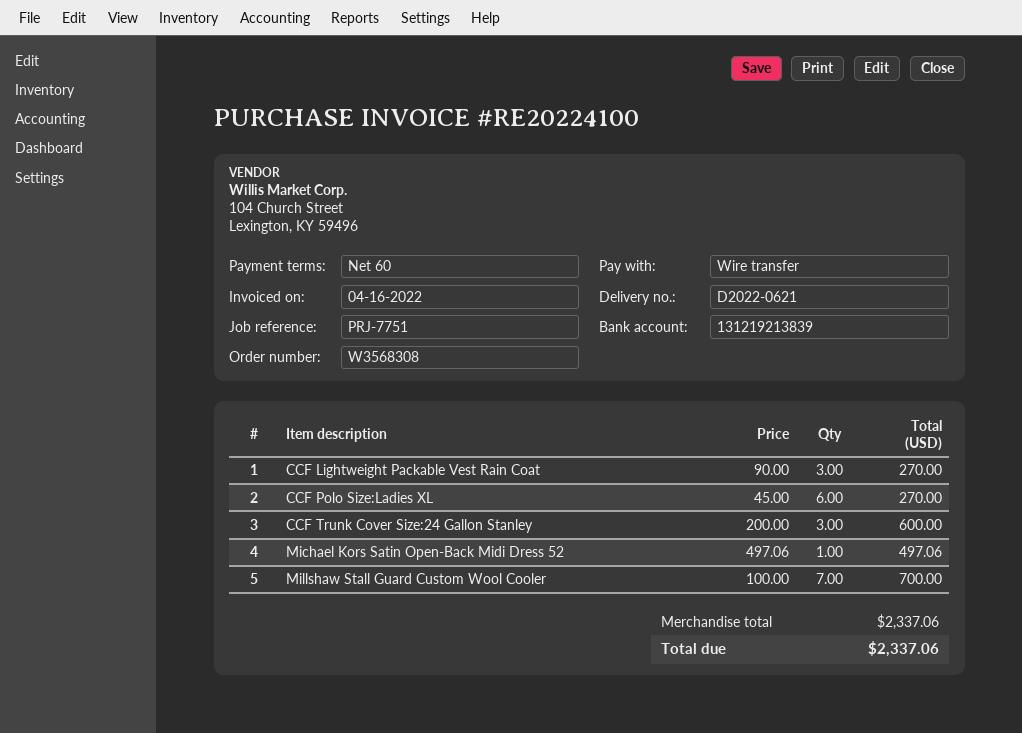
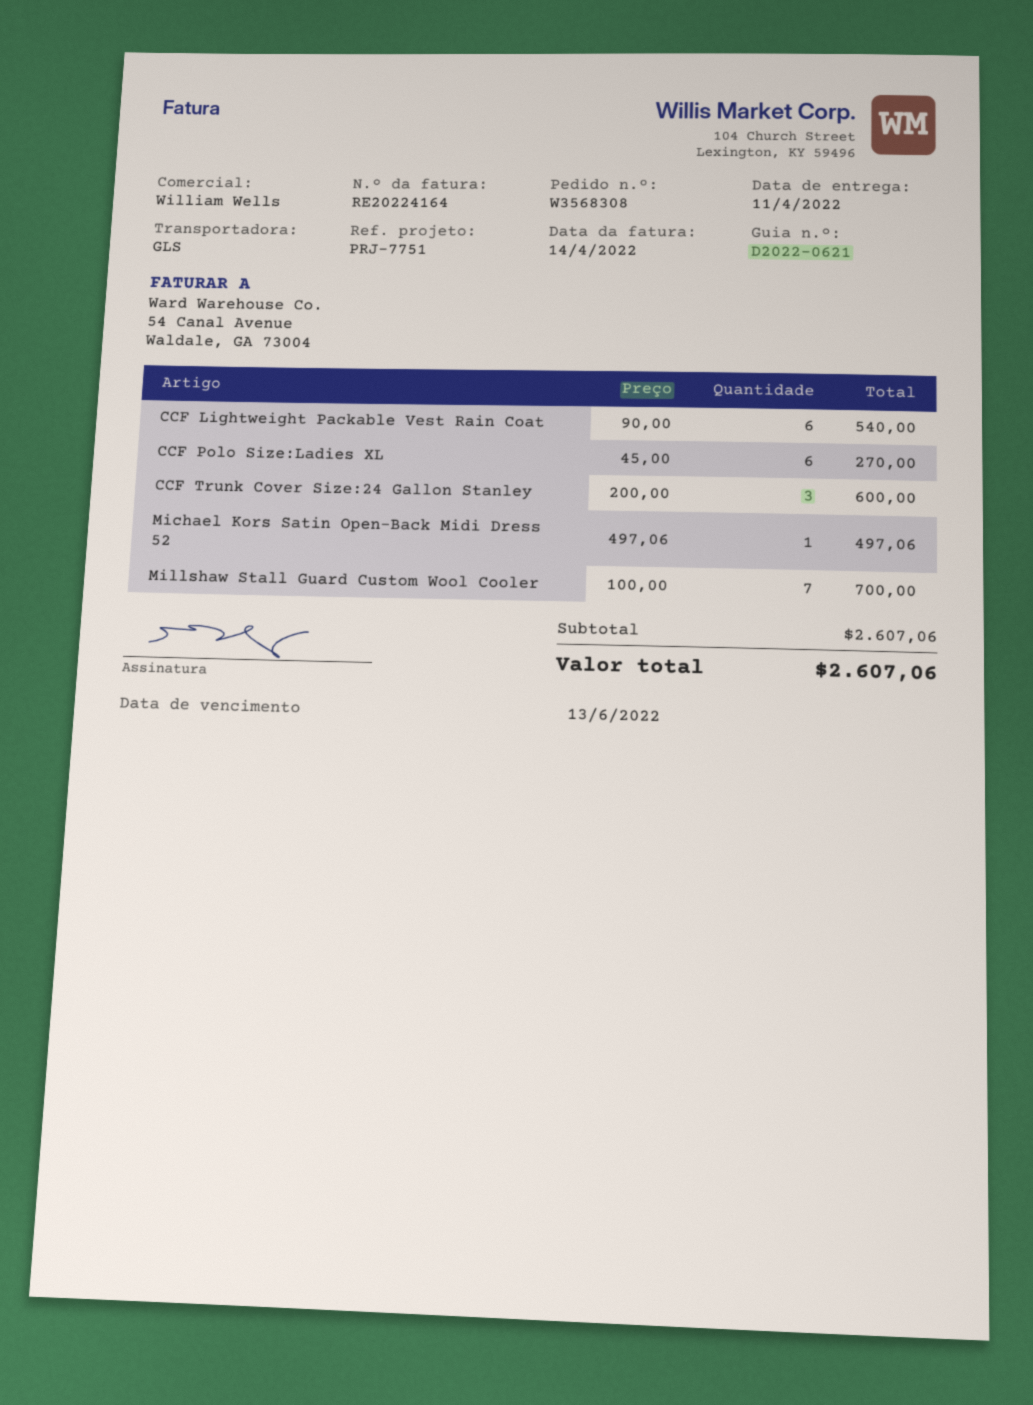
invoice number: RE20224100 -> RE20224164
invoice date: 2022-04-16 -> 2022-04-14
CCF Lightweight Packable Vest Rain Coat: 3 x 90.00 = 270.00 -> 6 x 90.00 = 540.00
subtotal: 2337.06 -> 2607.06
total: 2337.06 -> 2607.06

